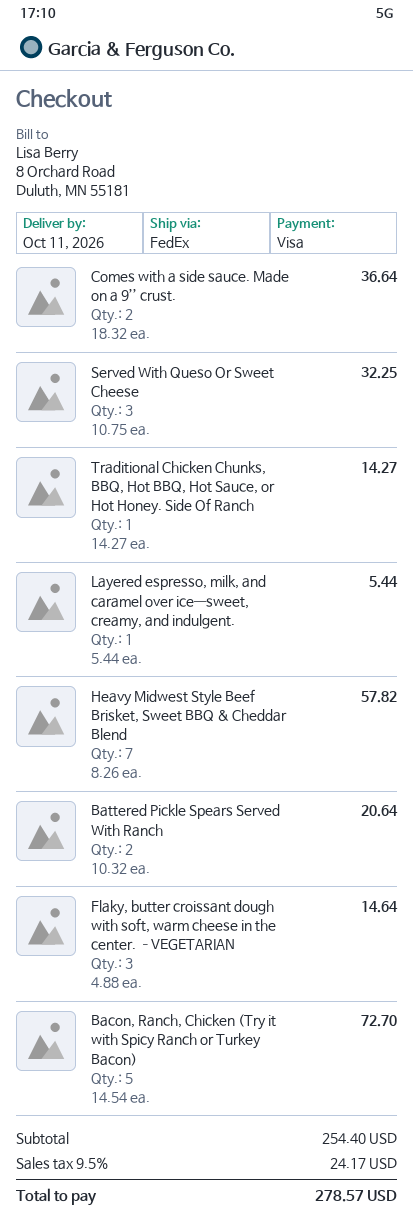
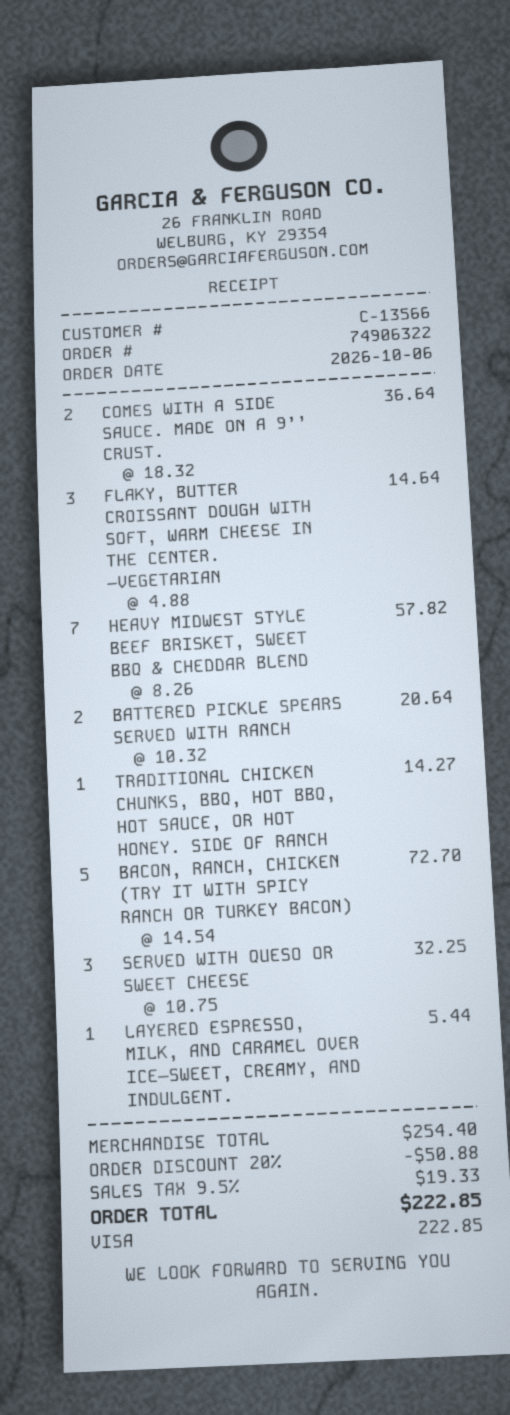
discount: none -> 20% = 50.88
tax: 9.5% = 24.17 -> 9.5% = 19.33
total: 278.57 -> 222.85

